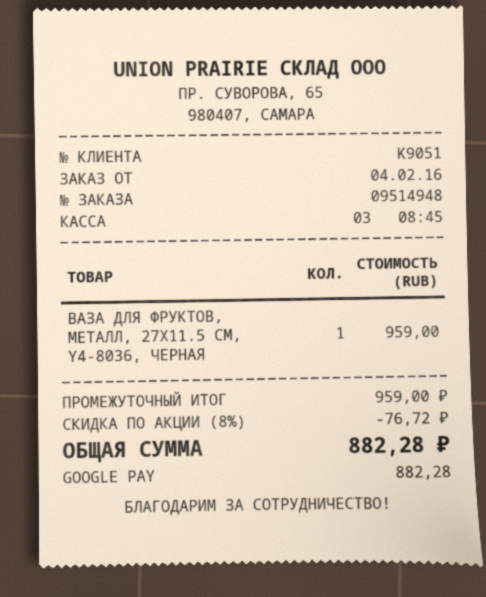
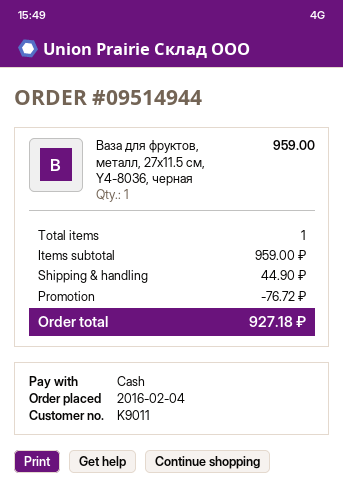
order number: 09514948 -> 09514944
customer number: K9051 -> K9011
payment method: Google Pay -> cash
shipping: none -> 44.90
total: 882.28 -> 927.18

